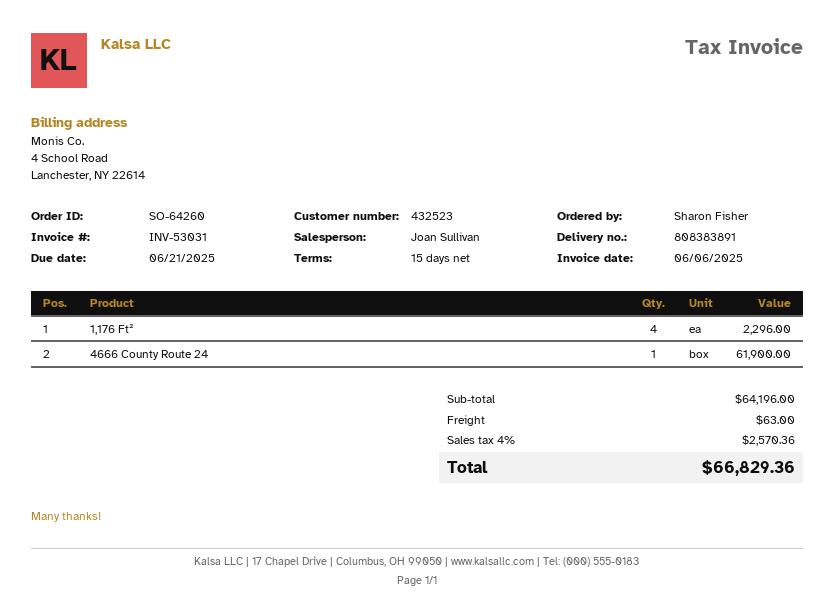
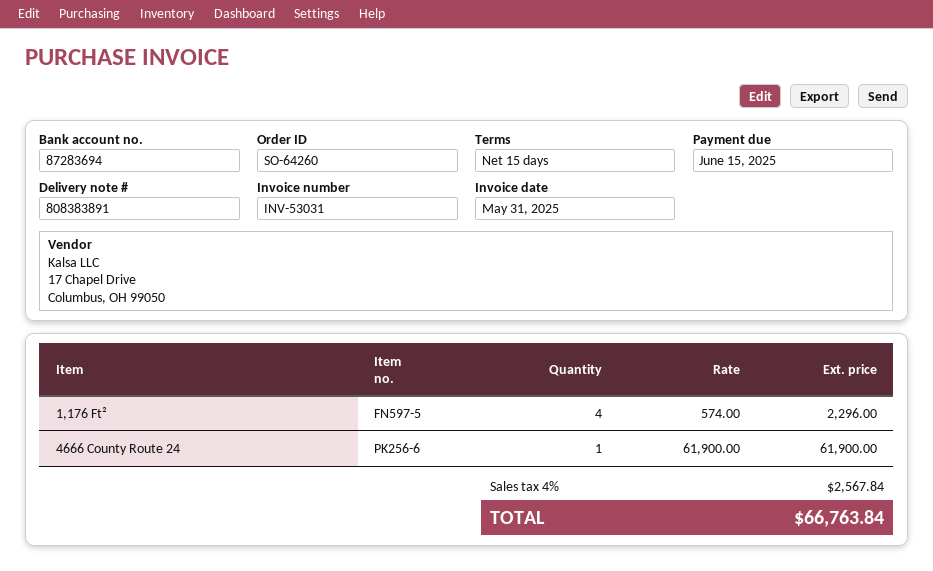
invoice date: 2025-06-06 -> 2025-05-31
due date: 2025-06-21 -> 2025-06-15
shipping: 63.00 -> none
tax: 4% = 2570.36 -> 4% = 2567.84
total: 66829.36 -> 66763.84

